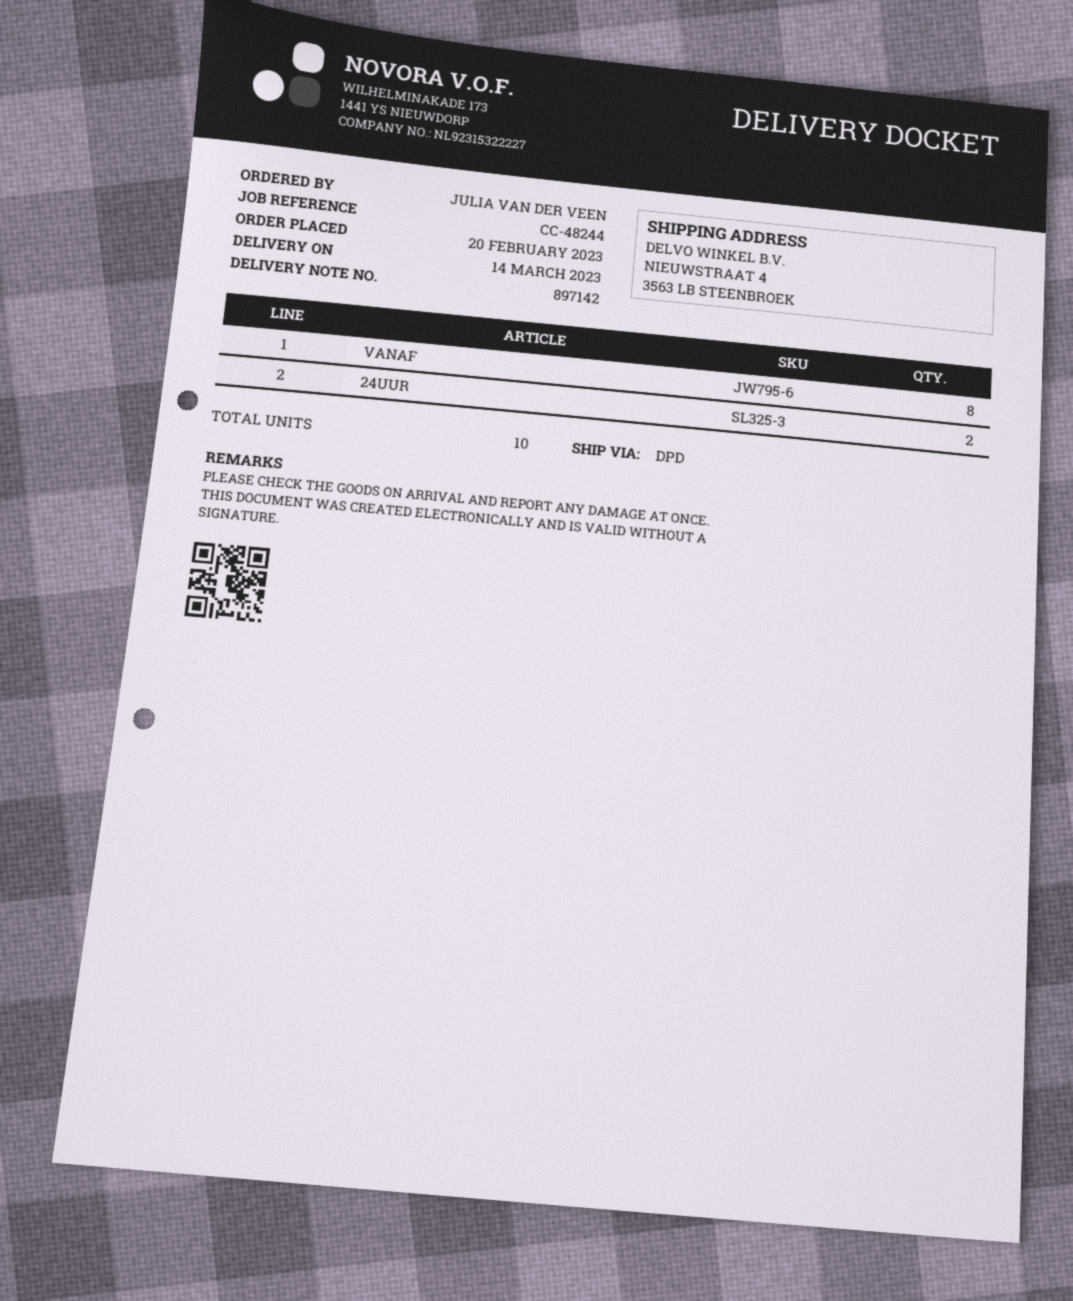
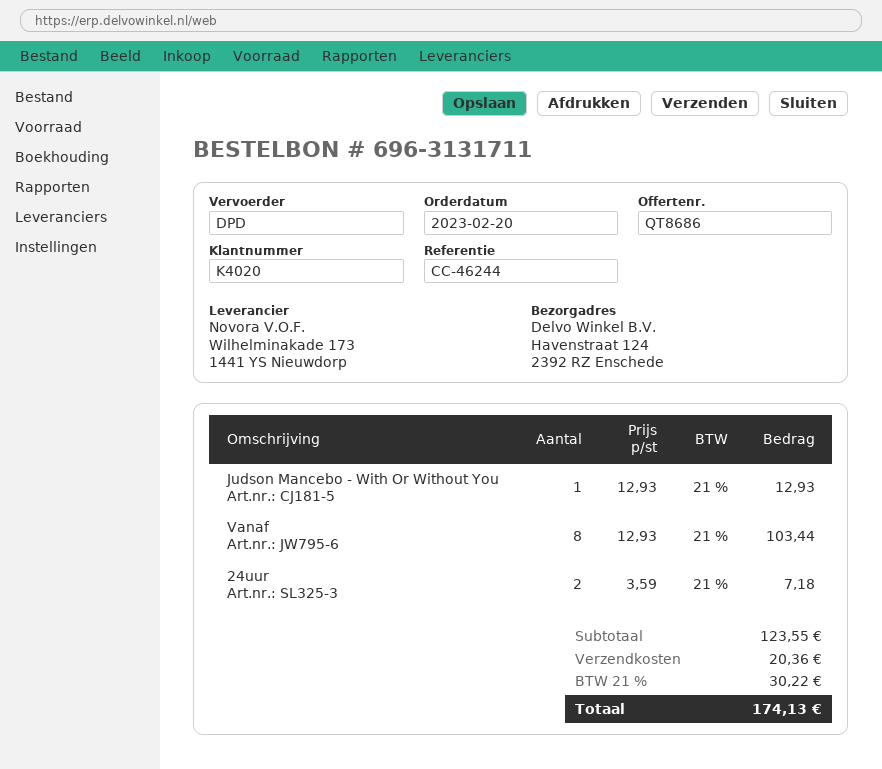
reference: CC-48244 -> CC-46244
ship to: NIEUWSTRAAT 4, 3563 LB STEENBROEK -> Havenstraat 124, 2392 RZ Enschede
Judson Mancebo - With Or Without You: none -> 1

